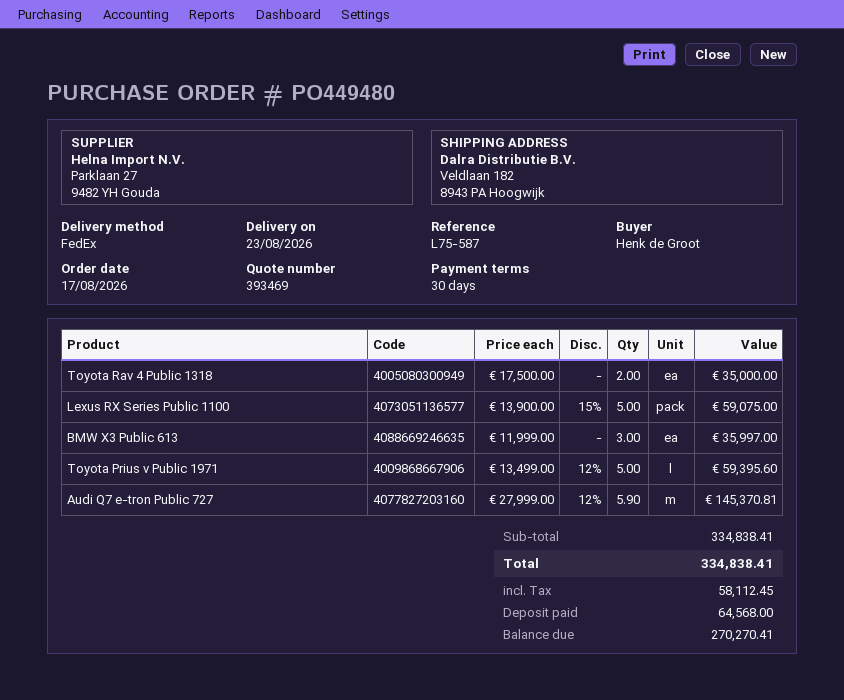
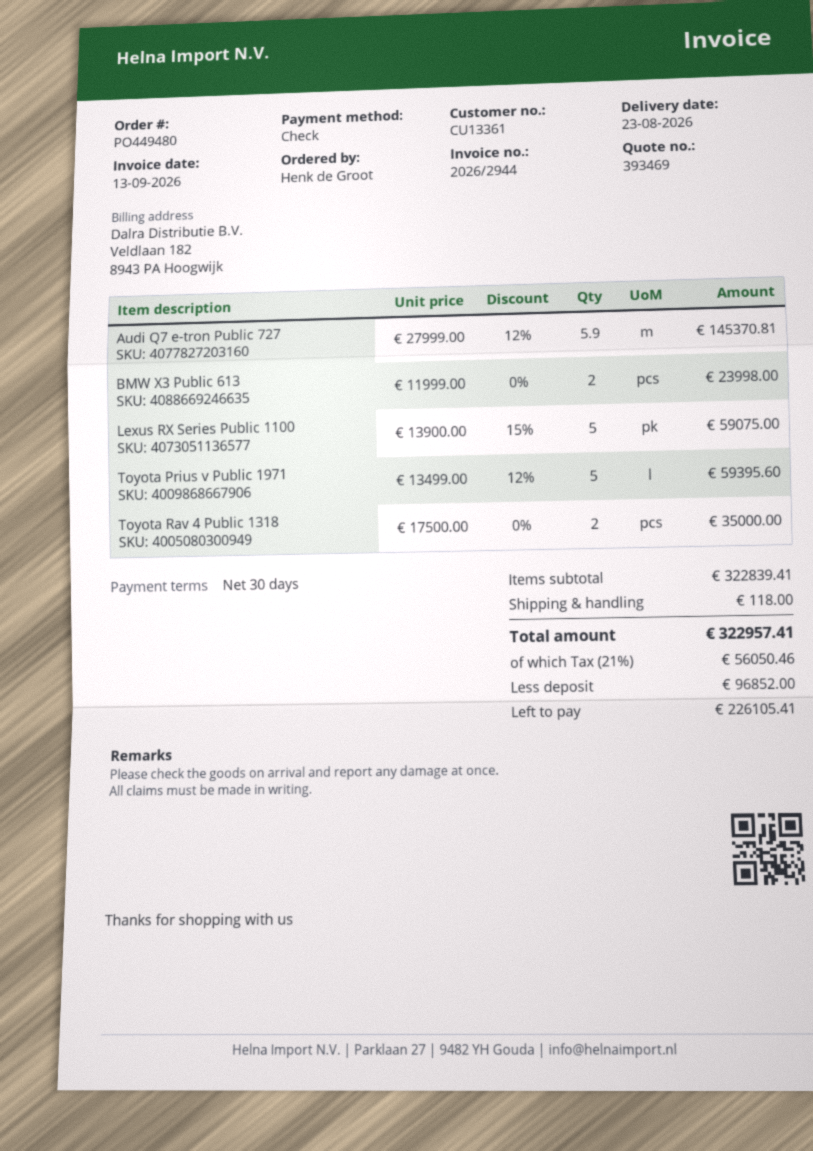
BMW X3 Public 613: 3 x 11999.00 = 35997.00 -> 2 x 11999.00 = 23998.00
subtotal: 334838.41 -> 322839.41
shipping: none -> 118.00
tax: 58112.45 -> 56050.46
total: 334838.41 -> 322957.41
deposit: 64568.00 -> 96852.00
balance: 270270.41 -> 226105.41

